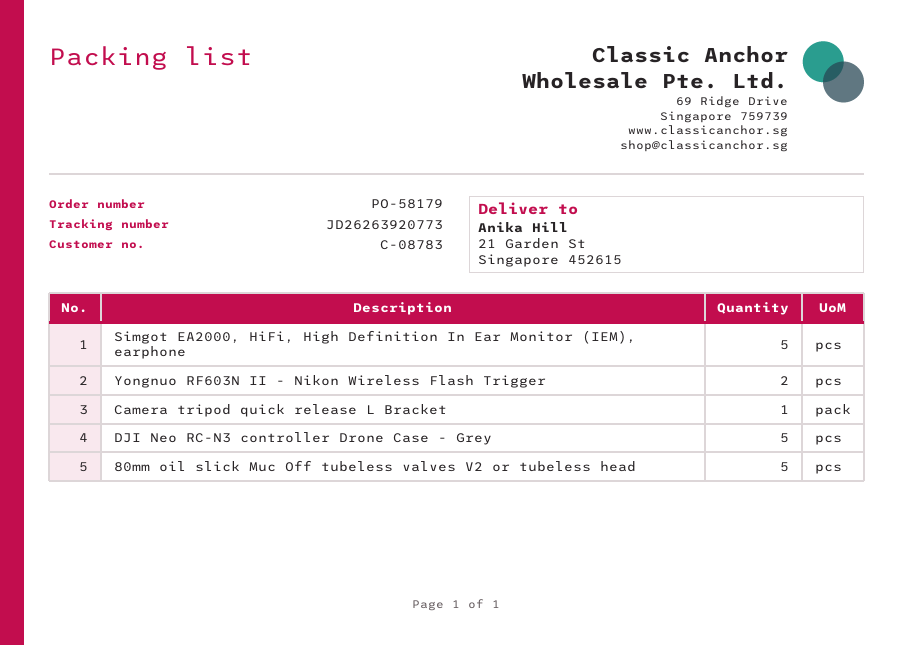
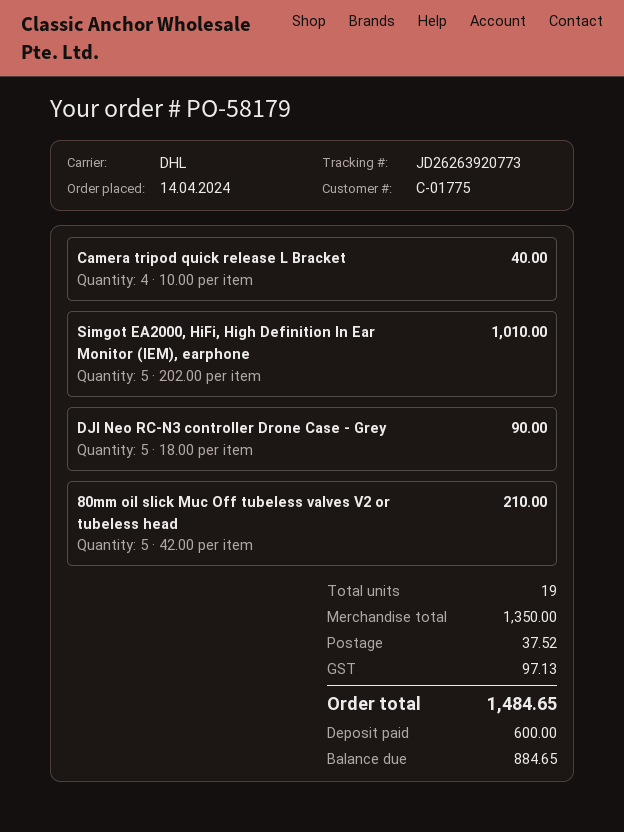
customer number: C-08783 -> C-01775
Yongnuo RF603N II - Nikon Wireless Flash Trigger: 2 -> none
Camera tripod quick release L Bracket: 1 -> 4

